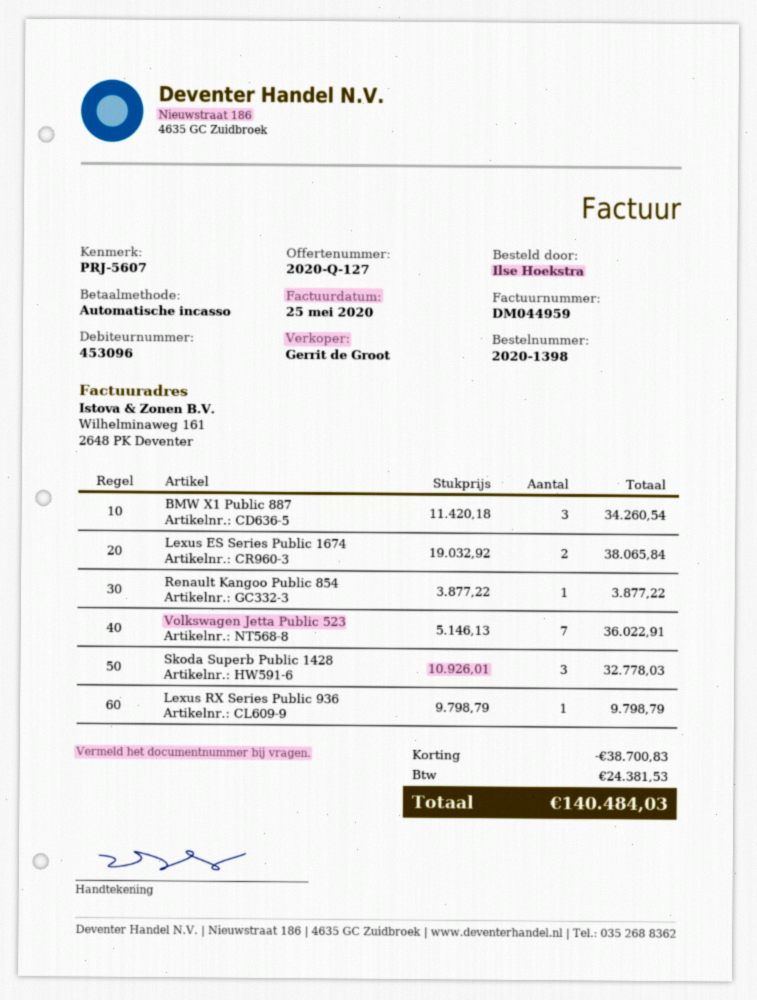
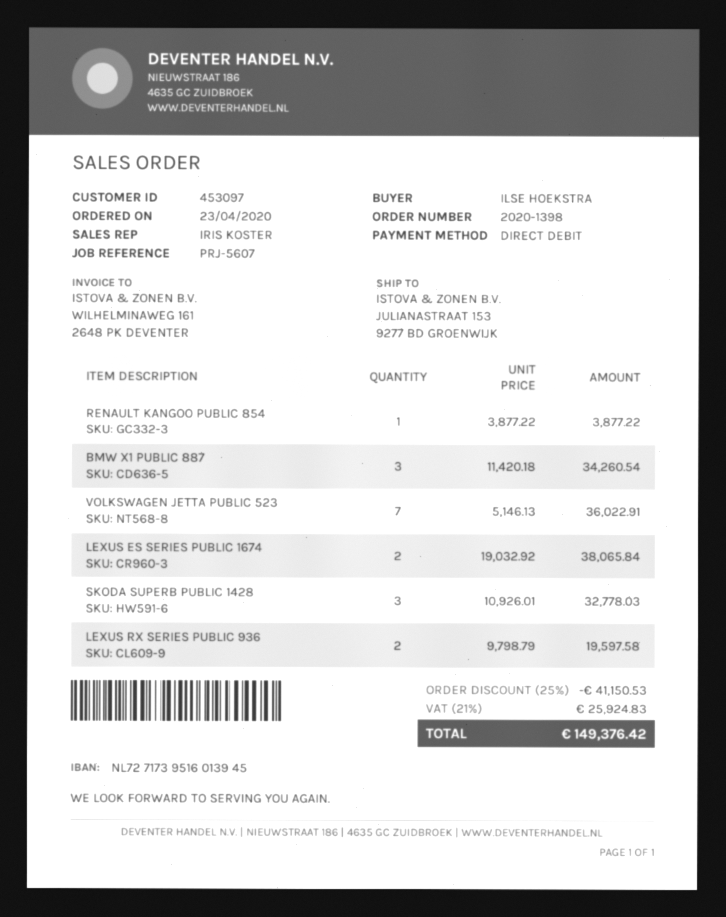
customer number: 453096 -> 453097
sales rep: Gerrit de Groot -> IRIS KOSTER
Lexus RX Series Public 936: 1 x 9798.79 = 9798.79 -> 2 x 9798.79 = 19597.58
discount: 38700.83 -> 41150.53
tax: 24381.53 -> 25924.83
total: 140484.03 -> 149376.42

